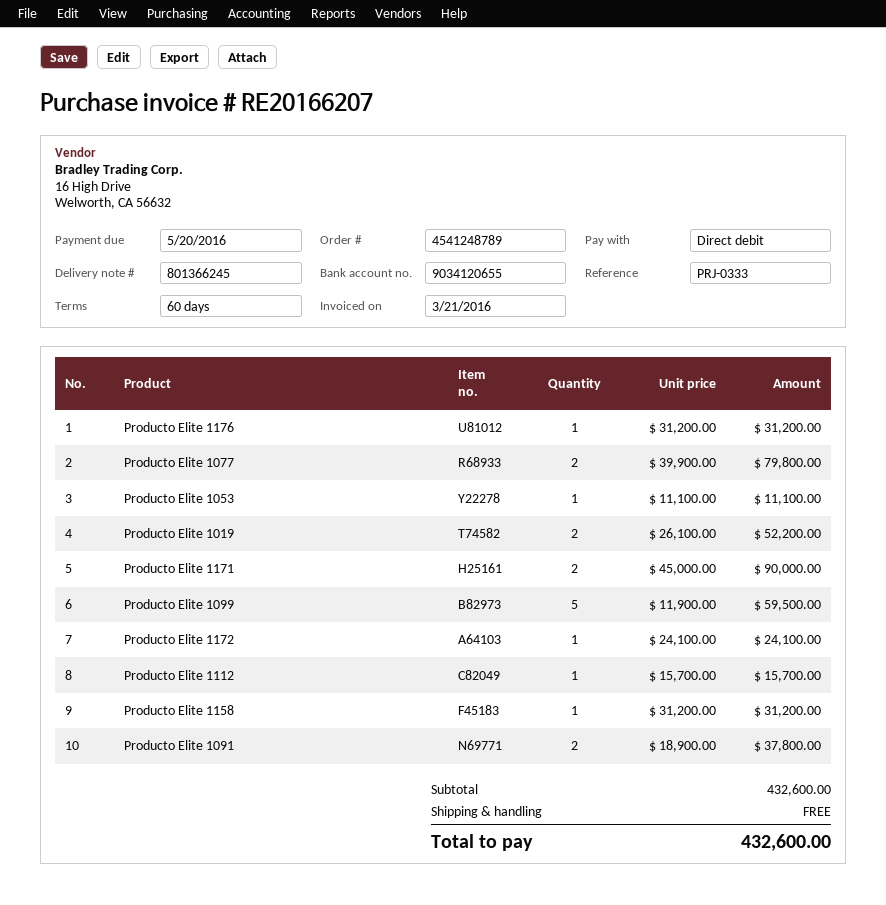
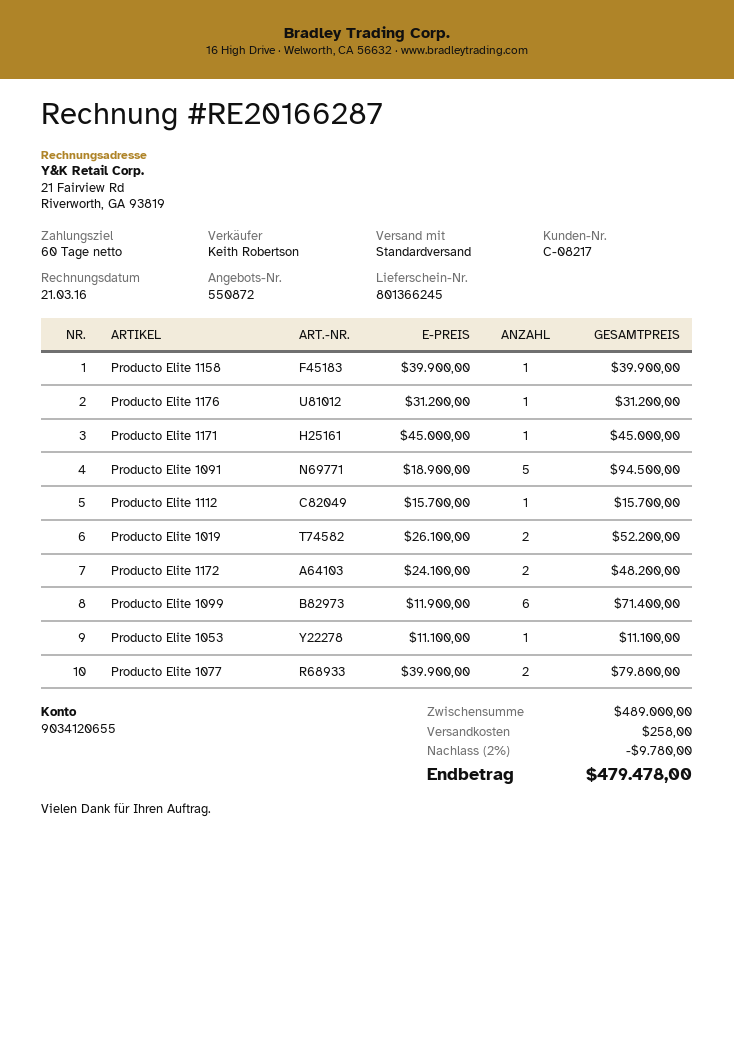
invoice number: RE20166207 -> RE20166287
Producto Elite 1171: 2 x 45000.00 = 90000.00 -> 1 x 45000.00 = 45000.00
Producto Elite 1099: 5 x 11900.00 = 59500.00 -> 6 x 11900.00 = 71400.00
Producto Elite 1172: 1 x 24100.00 = 24100.00 -> 2 x 24100.00 = 48200.00
Producto Elite 1158: 1 x 31200.00 = 31200.00 -> 1 x 39900.00 = 39900.00
Producto Elite 1091: 2 x 18900.00 = 37800.00 -> 5 x 18900.00 = 94500.00
subtotal: 432600.00 -> 489000.00
discount: none -> 2% = 9780.00
shipping: 0.00 -> 258.00
total: 432600.00 -> 479478.00

